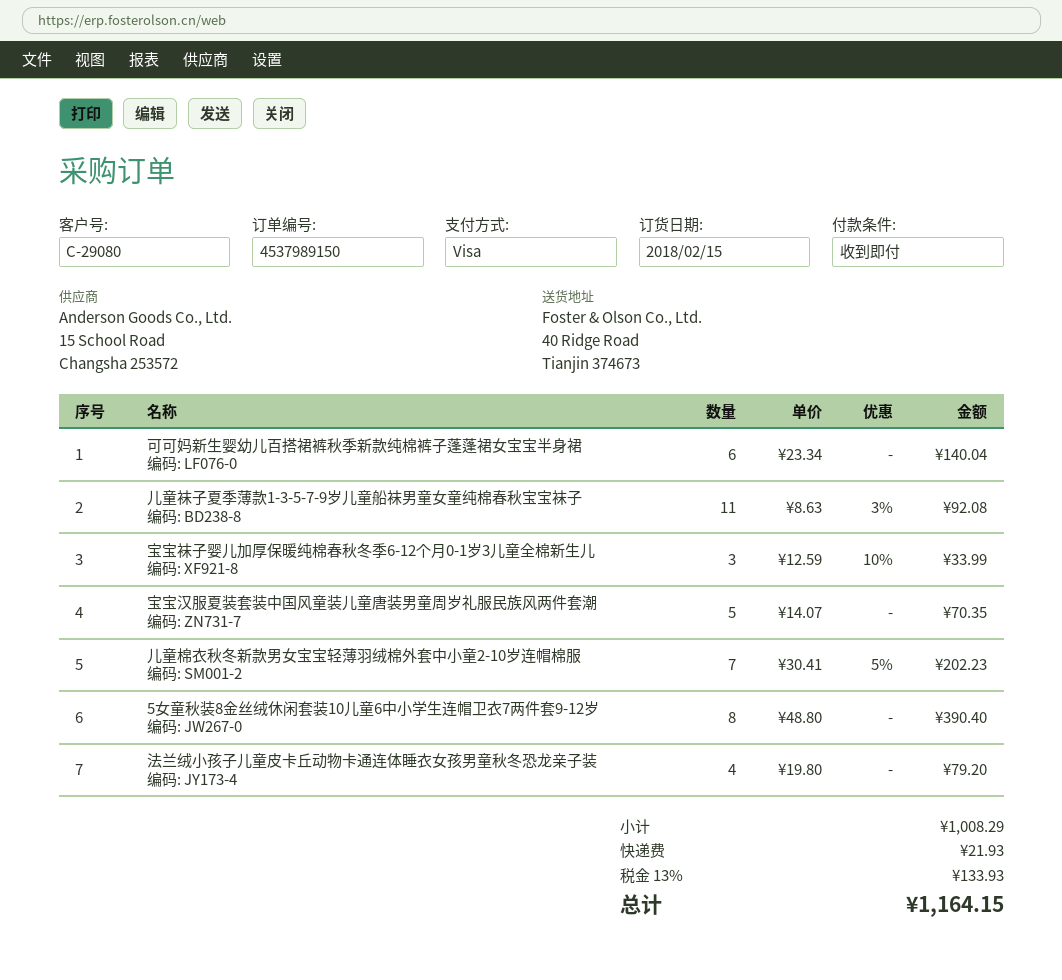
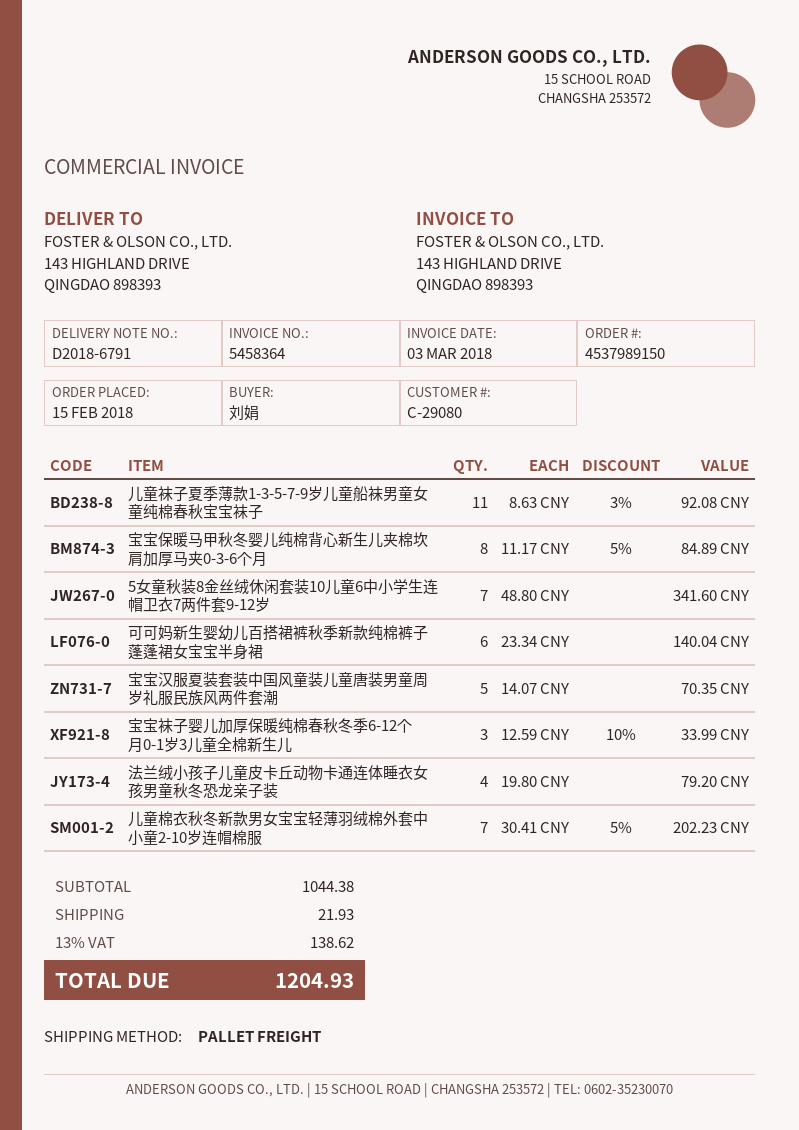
ship to: 40 Ridge Road, Tianjin 374673 -> 143 HIGHLAND DRIVE, QINGDAO 898393
5女童秋装8金丝绒休闲套装10儿童6中小学生连帽卫衣7两件套9-12岁: 8 x 48.80 = 390.40 -> 7 x 48.80 = 341.60
宝宝保暖马甲秋冬婴儿纯棉背心新生儿夹棉坎肩加厚马夹0-3-6个月: none -> 8 x 11.17 - 5% = 84.89
subtotal: 1008.29 -> 1044.38
tax: 13% = 133.93 -> 13% = 138.62
total: 1164.15 -> 1204.93

